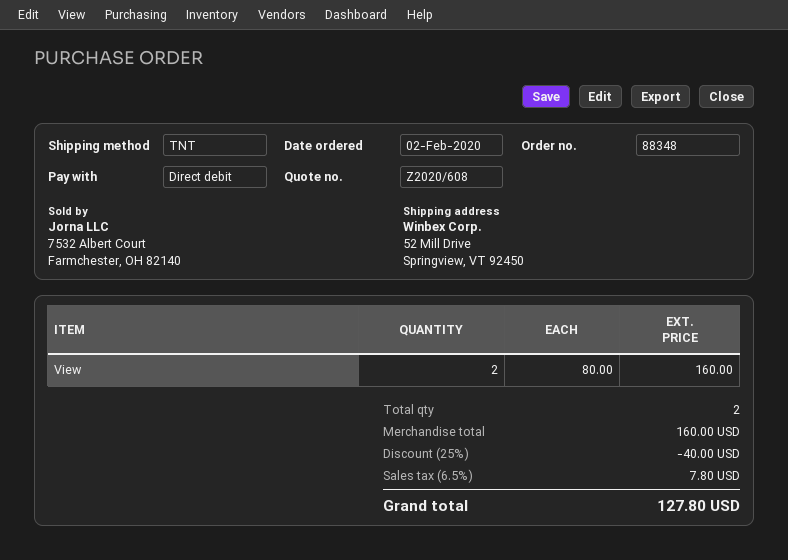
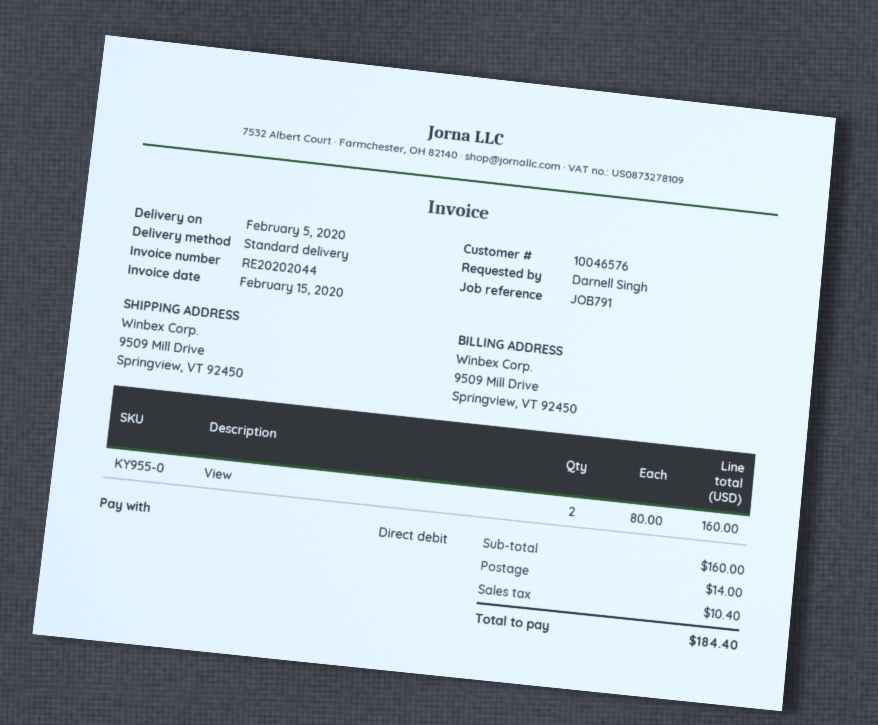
shipping method: TNT -> standard
ship to: 52 Mill Drive, Springview, VT 92450 -> 9509 Mill Drive, Springview, VT 92450
discount: 25% = 40.00 -> none
shipping: none -> 14.00
tax: 7.80 -> 10.40
total: 127.80 -> 184.40

